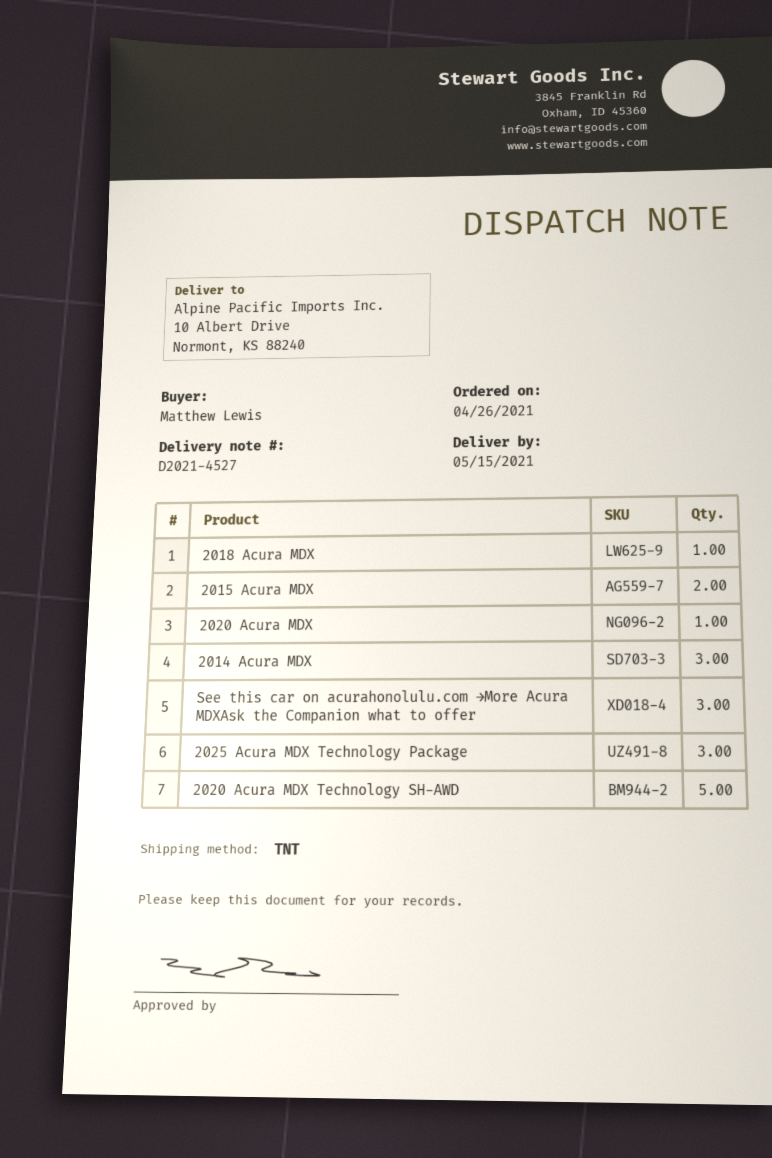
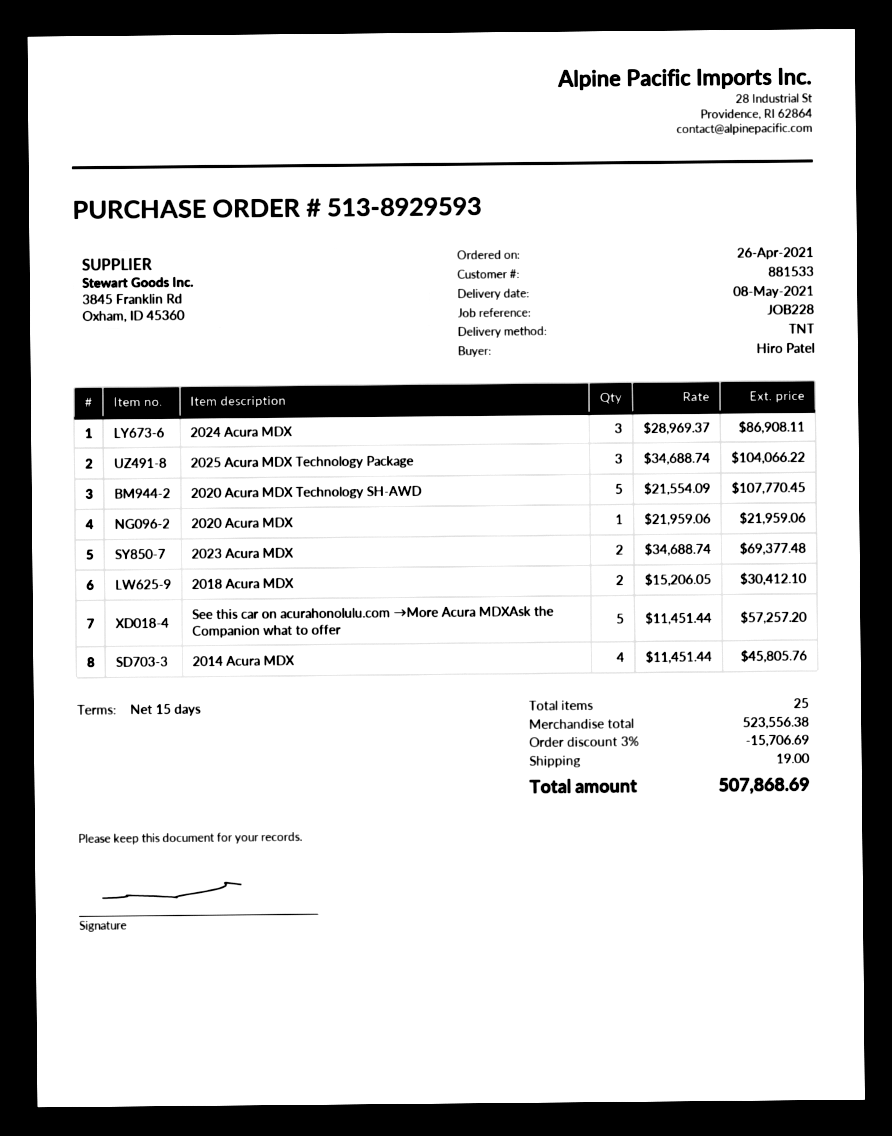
delivery date: 2021-05-15 -> 2021-05-08
ordered by: Matthew Lewis -> Hiro Patel
2018 Acura MDX: 1 -> 2
2015 Acura MDX: 2 -> none
2014 Acura MDX: 3 -> 4
See this car on acurahonolulu.com →More Acura MDXAsk the Companion what to offer: 3 -> 5
2024 Acura MDX: none -> 3
2023 Acura MDX: none -> 2

